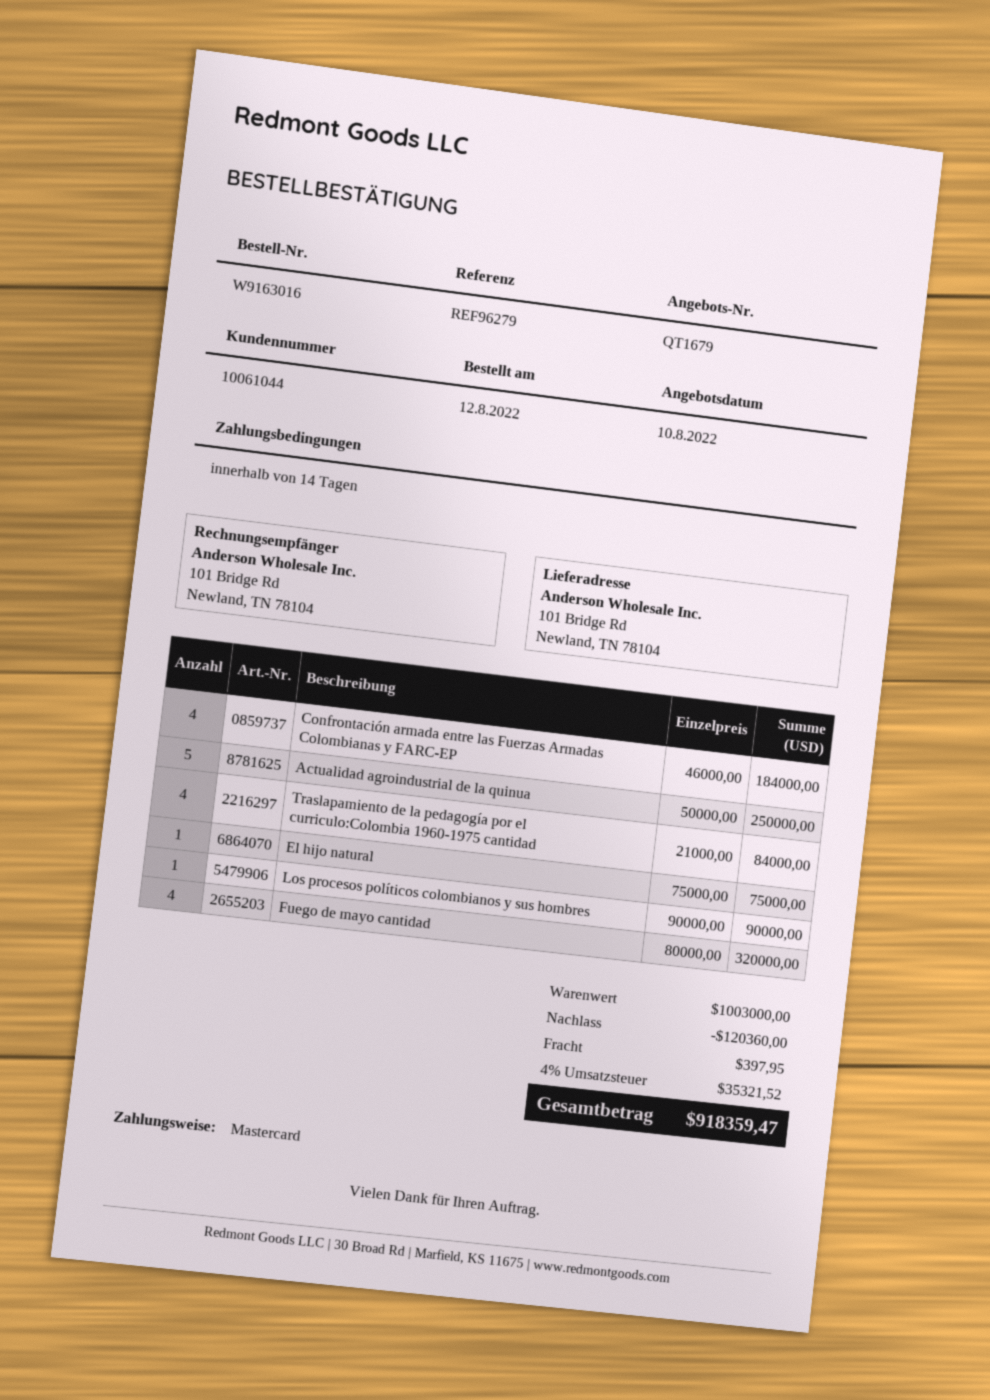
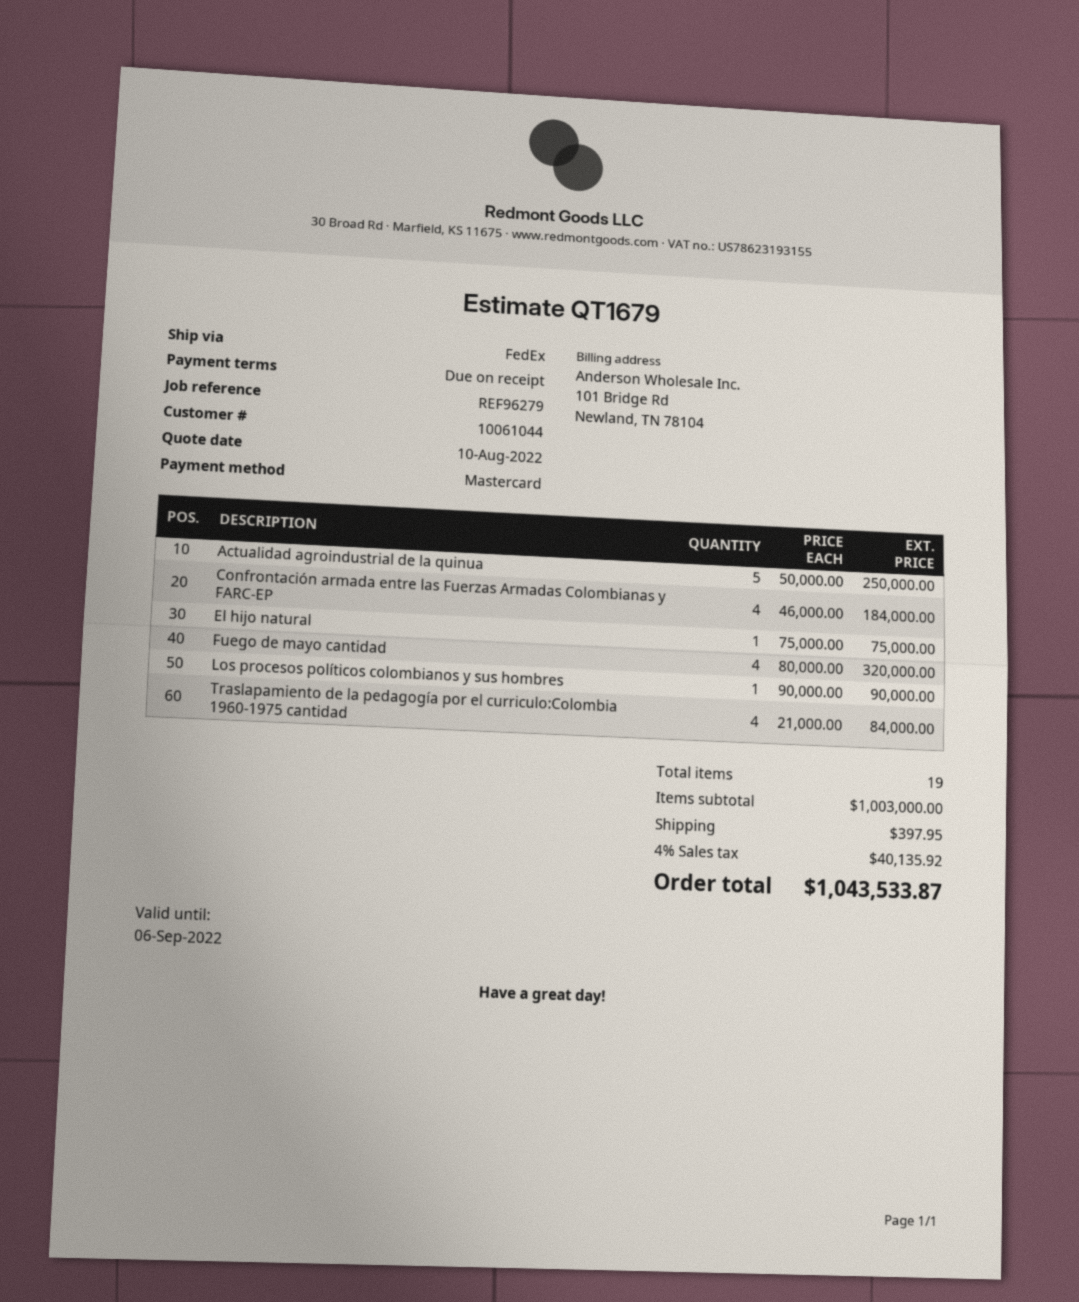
payment terms: 14 days -> on receipt
discount: 120360.00 -> none
tax: 4% = 35321.52 -> 4% = 40135.92
total: 918359.47 -> 1043533.87

